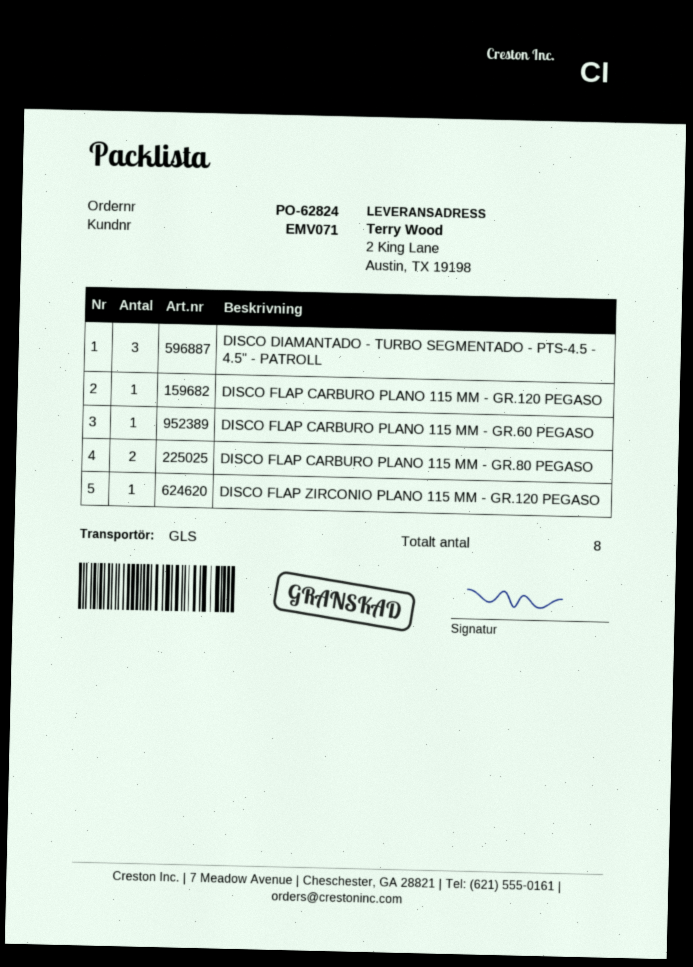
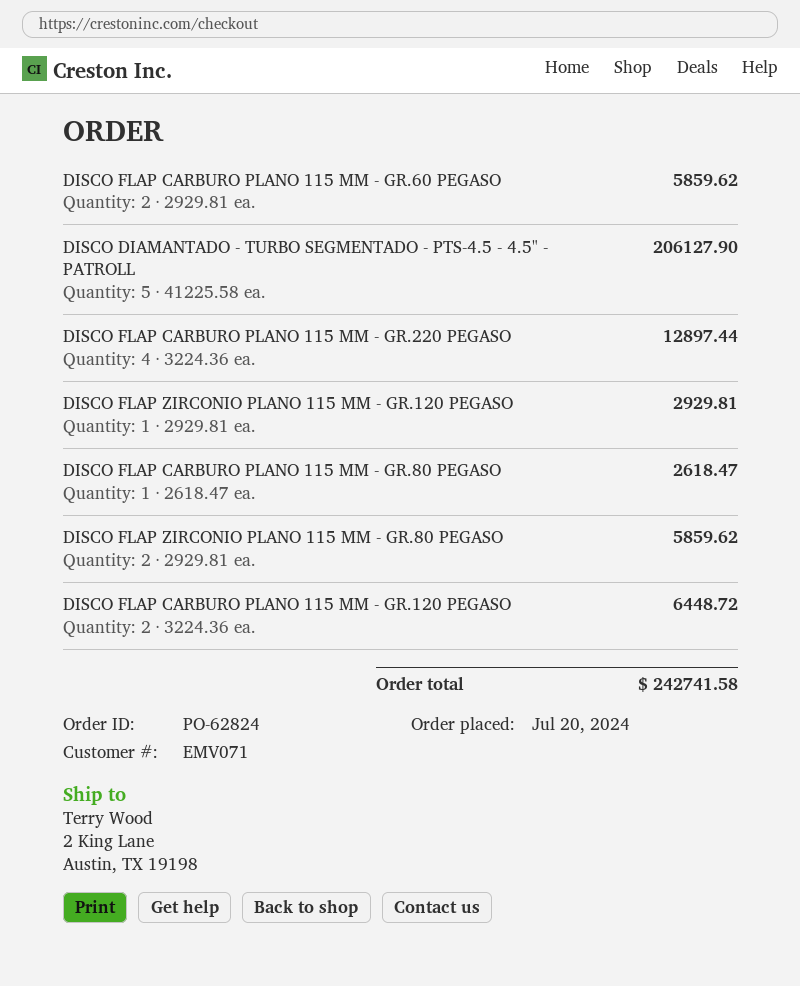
DISCO DIAMANTADO - TURBO SEGMENTADO - PTS-4.5 - 4.5" - PATROLL: 3 -> 5
DISCO FLAP CARBURO PLANO 115 MM - GR.120 PEGASO: 1 -> 2
DISCO FLAP CARBURO PLANO 115 MM - GR.60 PEGASO: 1 -> 2
DISCO FLAP CARBURO PLANO 115 MM - GR.80 PEGASO: 2 -> 1
DISCO FLAP CARBURO PLANO 115 MM - GR.220 PEGASO: none -> 4
DISCO FLAP ZIRCONIO PLANO 115 MM - GR.80 PEGASO: none -> 2

